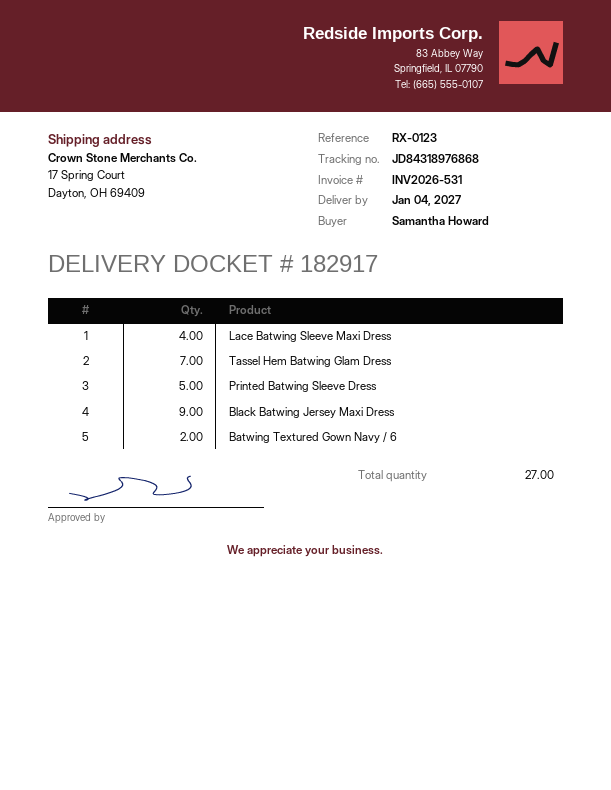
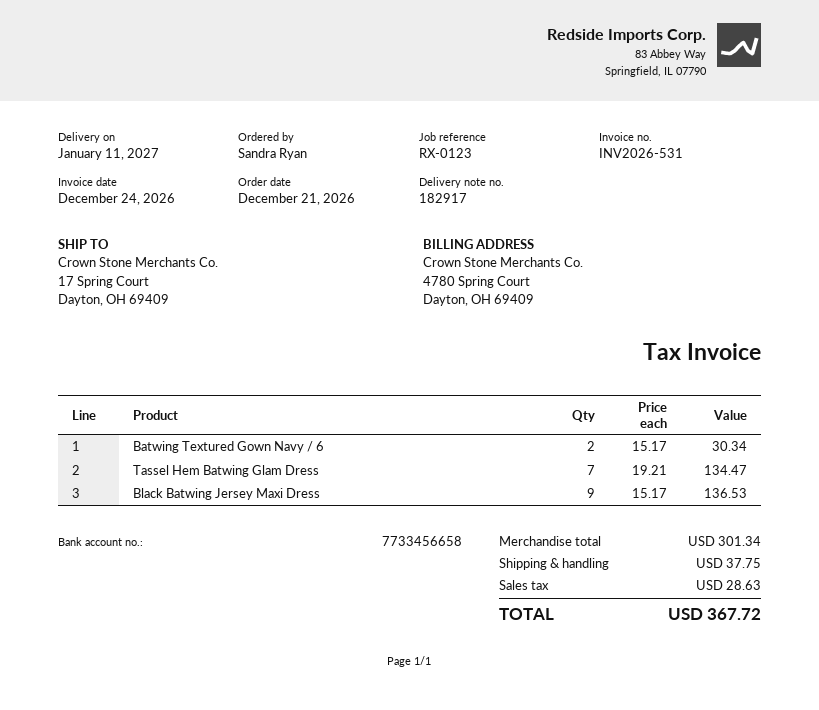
delivery date: 2027-01-04 -> 2027-01-11
ordered by: Samantha Howard -> Sandra Ryan
Lace Batwing Sleeve Maxi Dress: 4 -> none
Printed Batwing Sleeve Dress: 5 -> none

